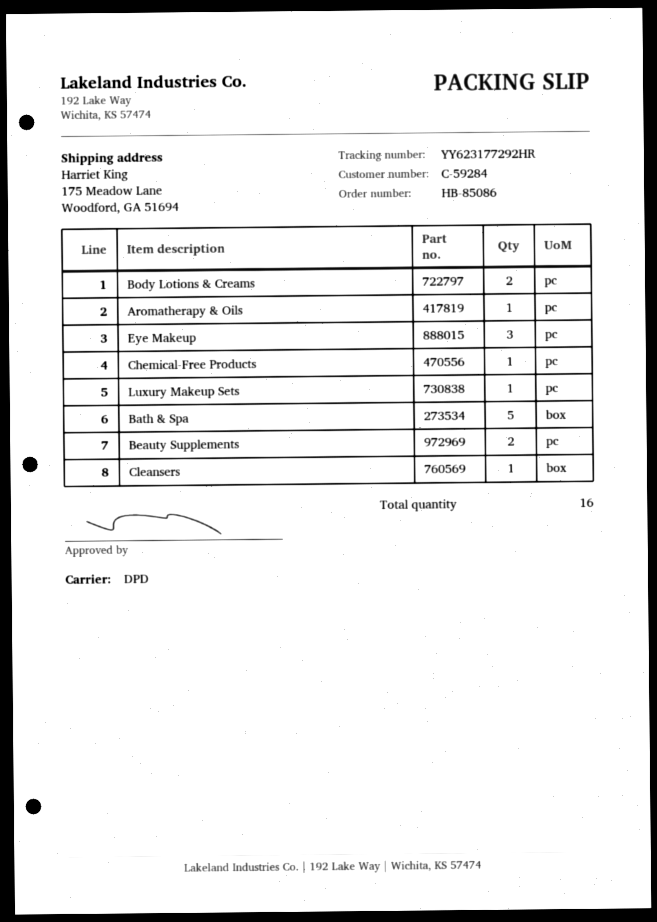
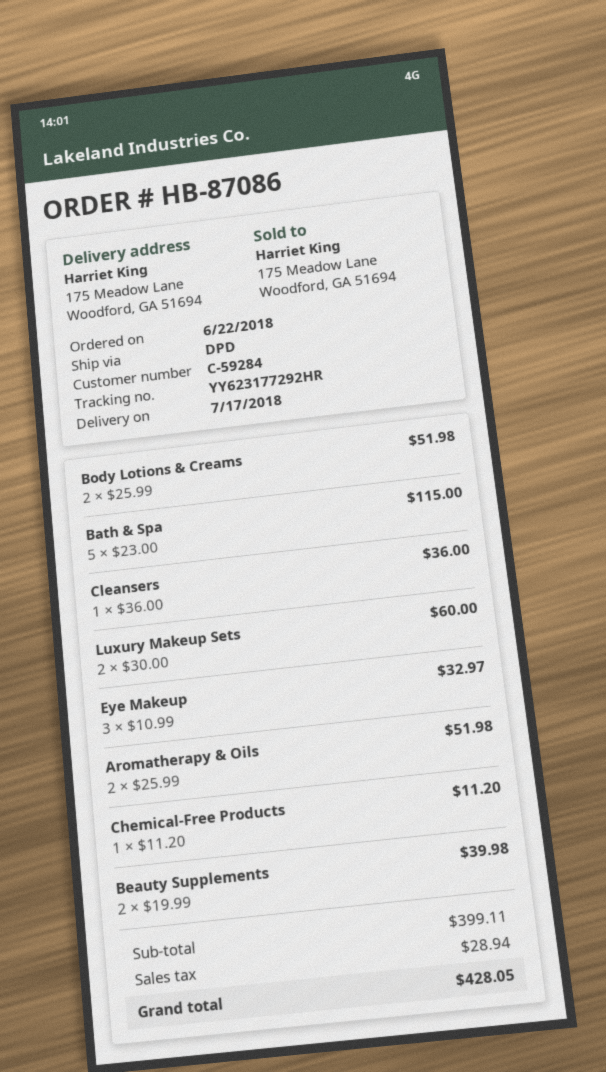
order number: HB-85086 -> HB-87086
Aromatherapy & Oils: 1 -> 2
Luxury Makeup Sets: 1 -> 2

